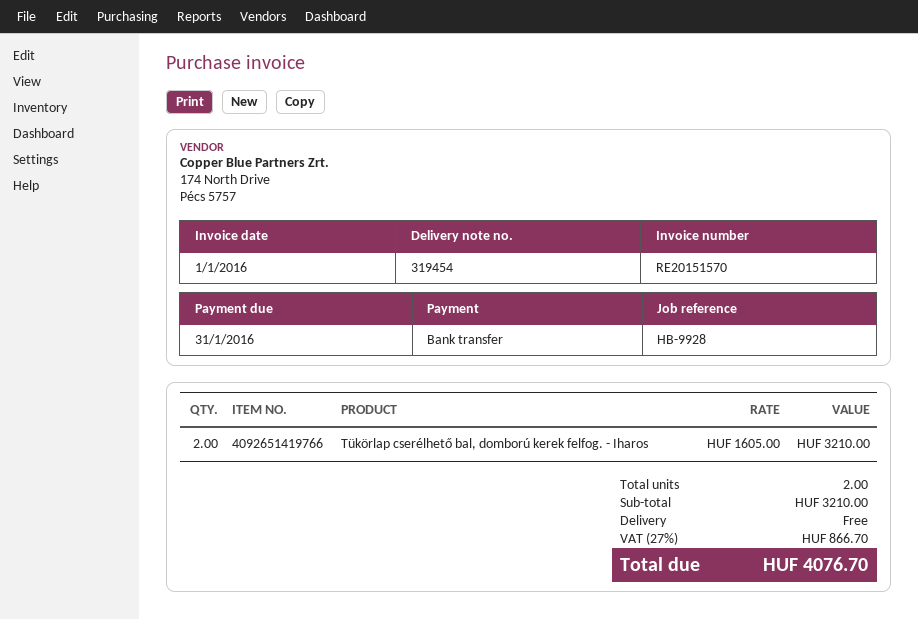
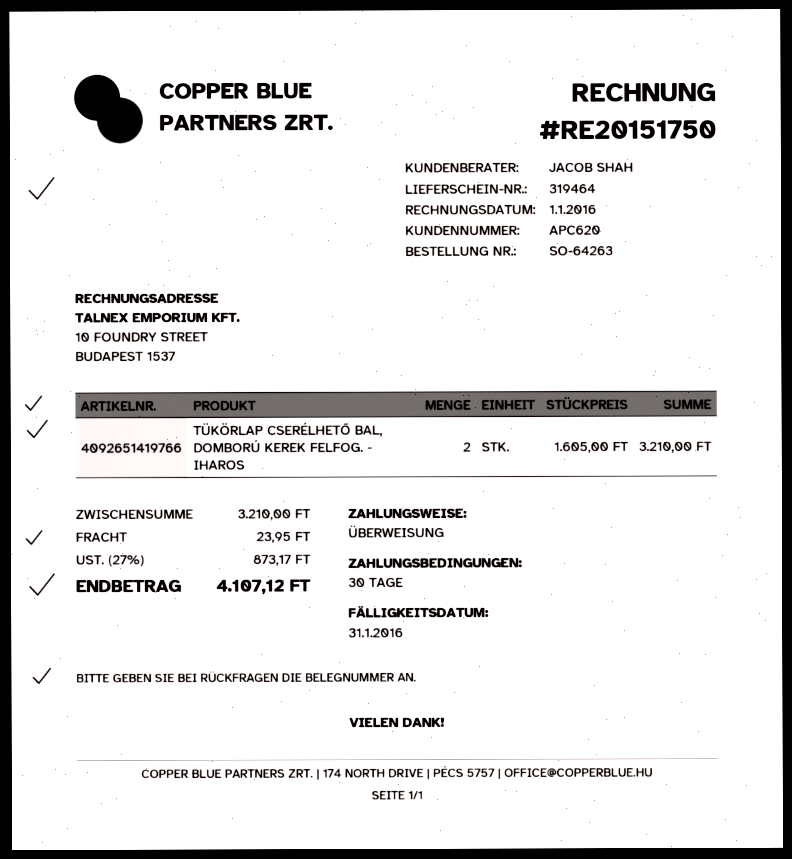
delivery note number: 319454 -> 319464
invoice number: RE20151570 -> RE20151750
shipping: 0.00 -> 23.95
tax: 27% = 866.70 -> 27% = 873.17
total: 4076.70 -> 4107.12

